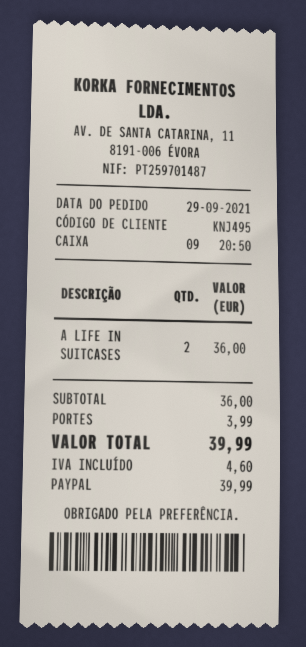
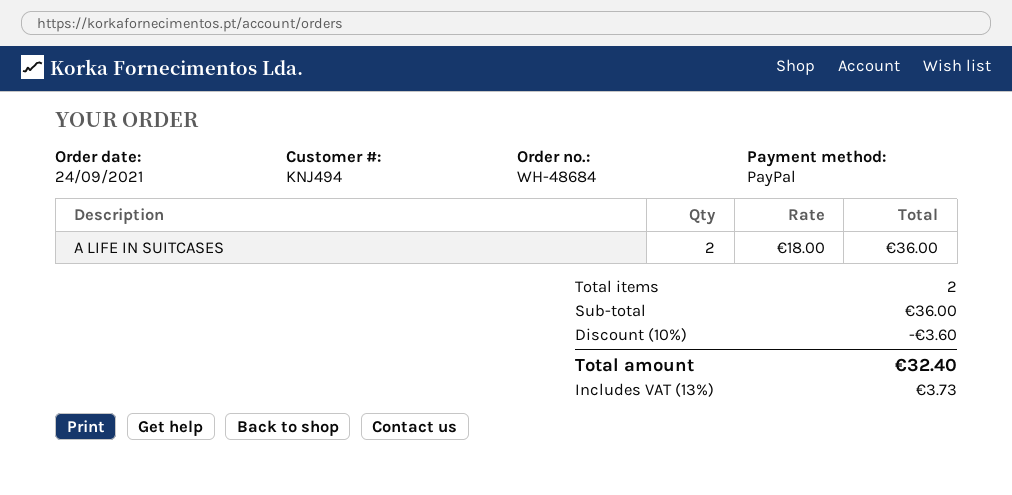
order date: 2021-09-29 -> 2021-09-24
customer number: KNJ495 -> KNJ494
discount: none -> 10% = 3.60
shipping: 3.99 -> none
tax: 4.60 -> 3.73
total: 39.99 -> 32.40

